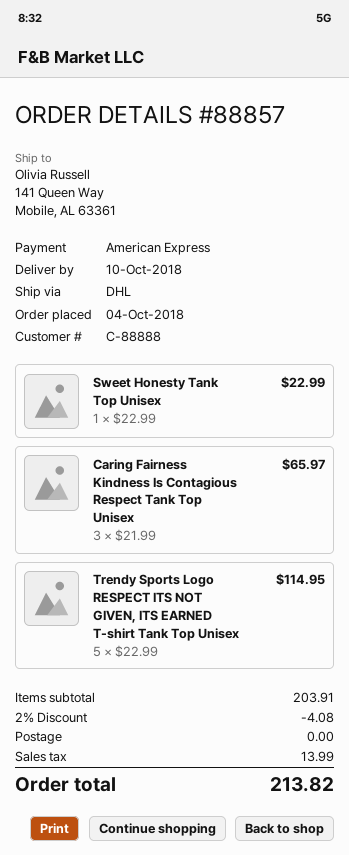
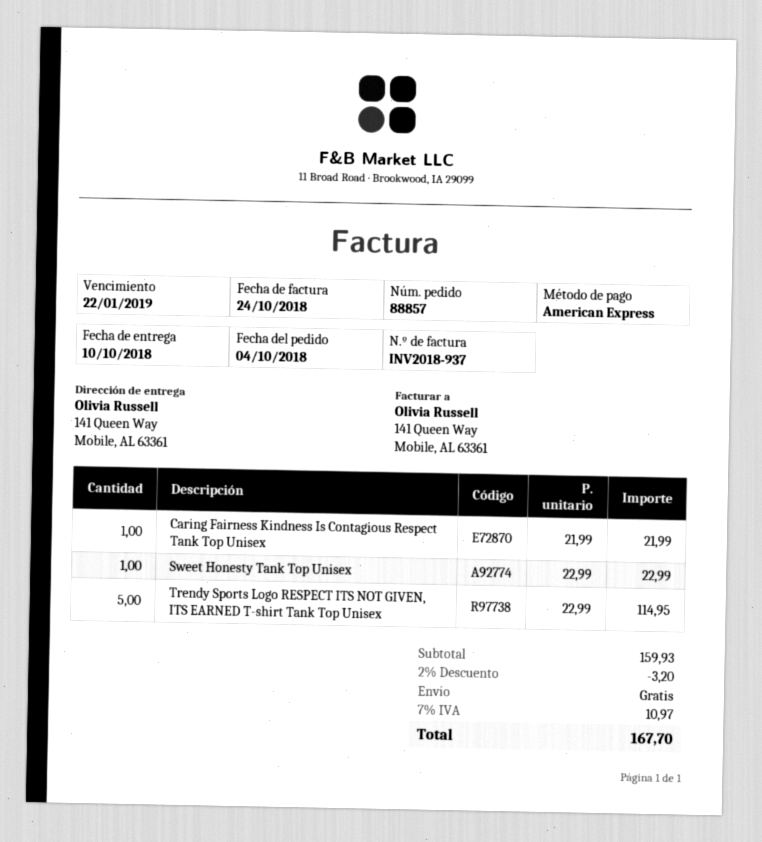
Caring Fairness Kindness Is Contagious Respect Tank Top Unisex: 3 x 21.99 = 65.97 -> 1 x 21.99 = 21.99
subtotal: 203.91 -> 159.93
discount: 2% = 4.08 -> 2% = 3.20
tax: 13.99 -> 10.97
total: 213.82 -> 167.70

